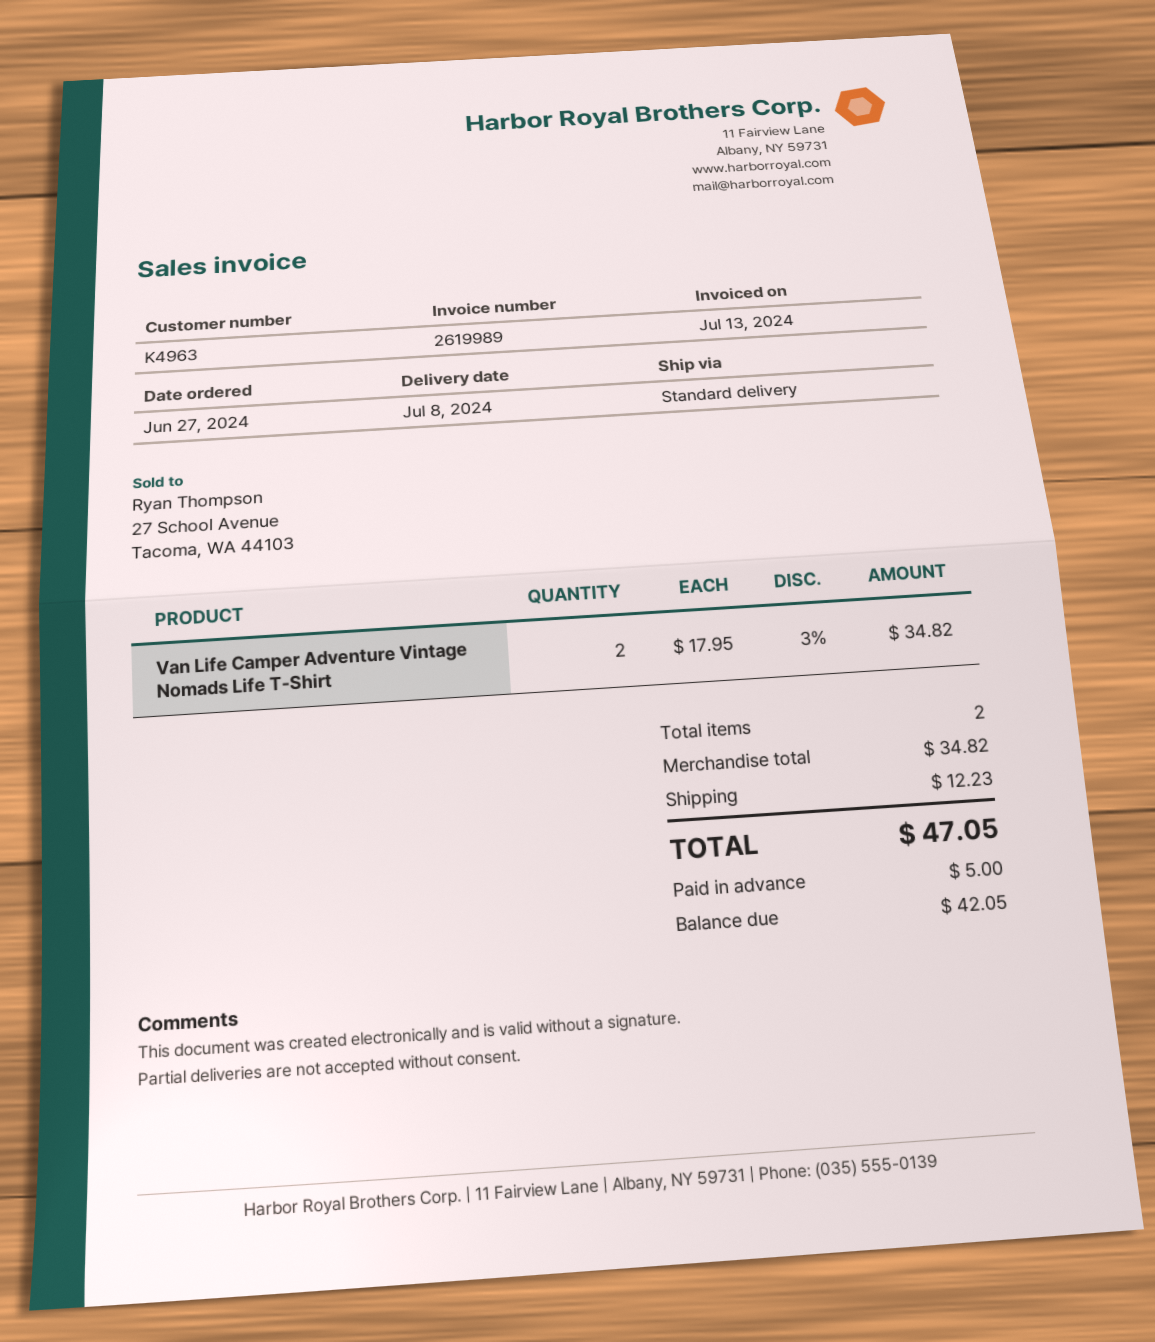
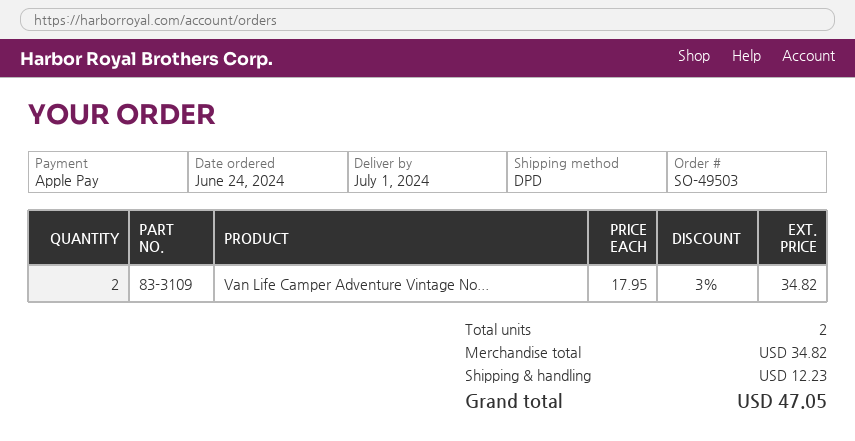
order date: 2024-06-27 -> 2024-06-24
delivery date: 2024-07-08 -> 2024-07-01
shipping method: standard -> DPD

